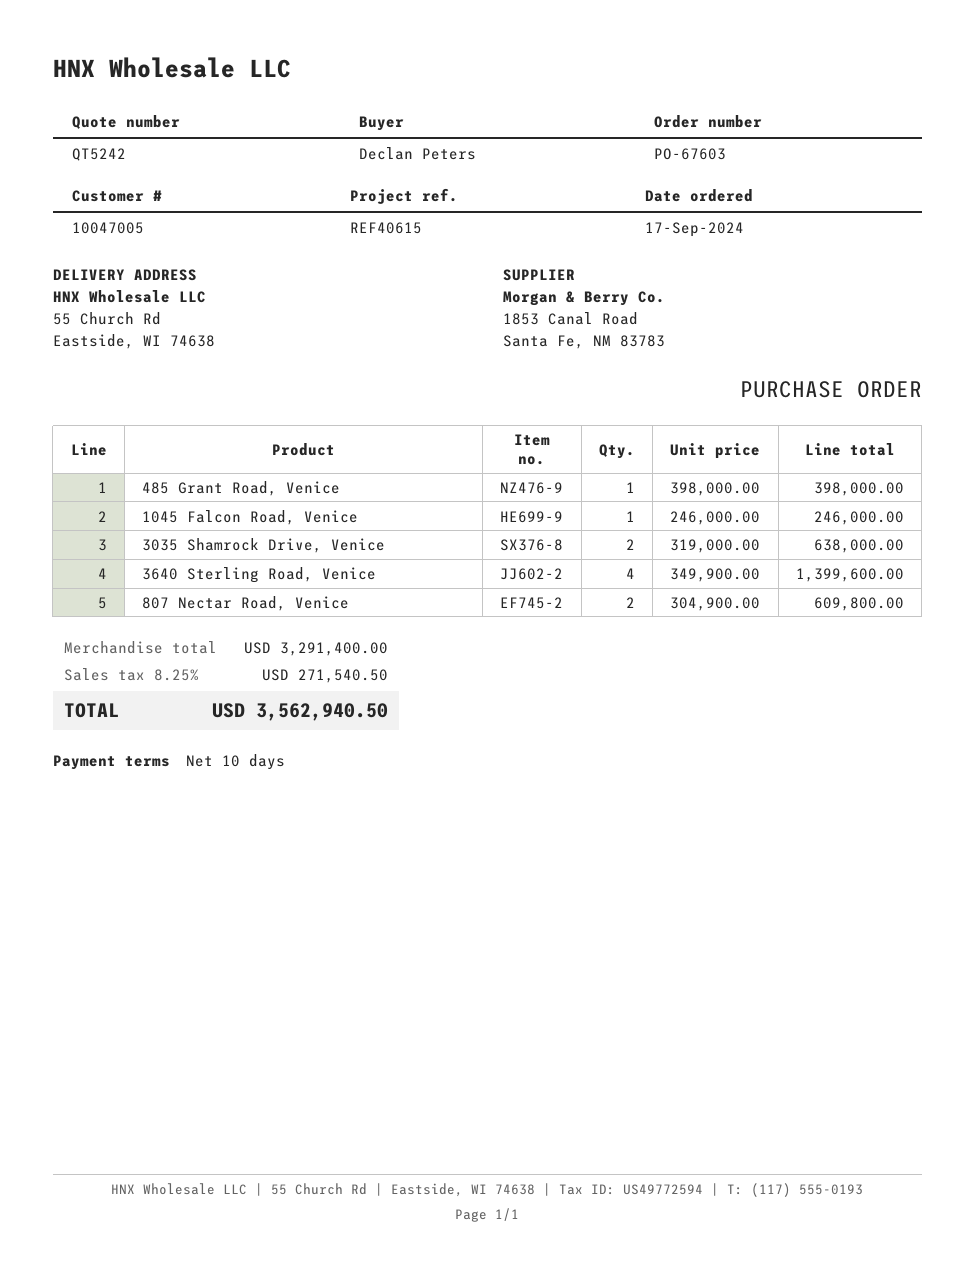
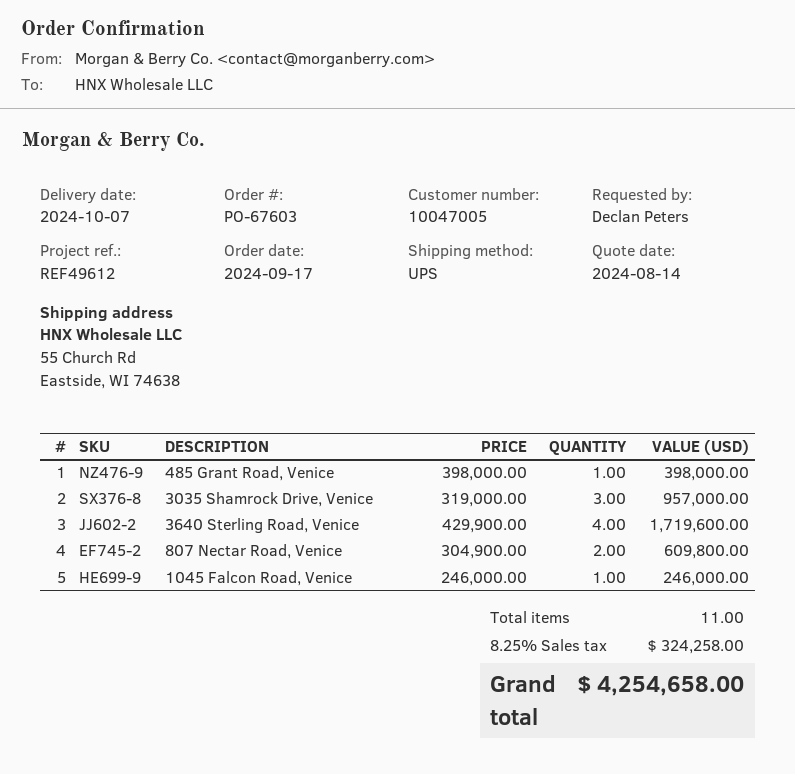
reference: REF40615 -> REF49612
3035 Shamrock Drive, Venice: 2 x 319000.00 = 638000.00 -> 3 x 319000.00 = 957000.00
3640 Sterling Road, Venice: 4 x 349900.00 = 1399600.00 -> 4 x 429900.00 = 1719600.00
tax: 8.25% = 271540.50 -> 8.25% = 324258.00
total: 3562940.50 -> 4254658.00

